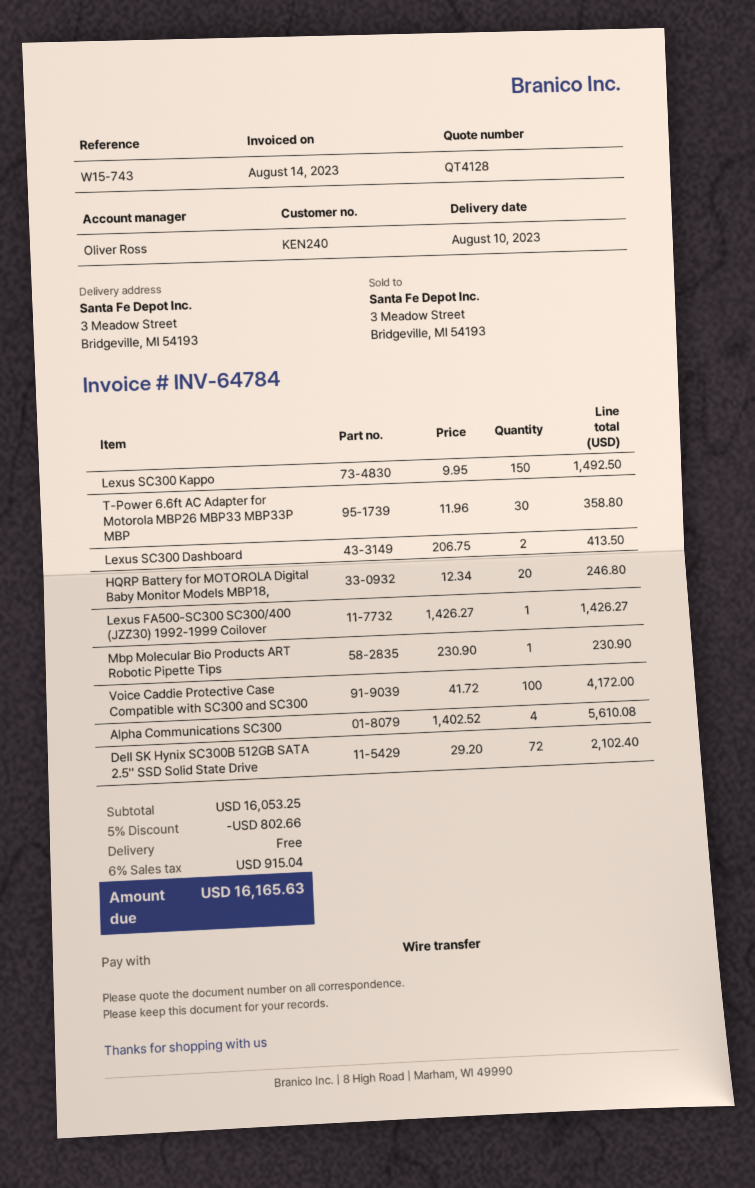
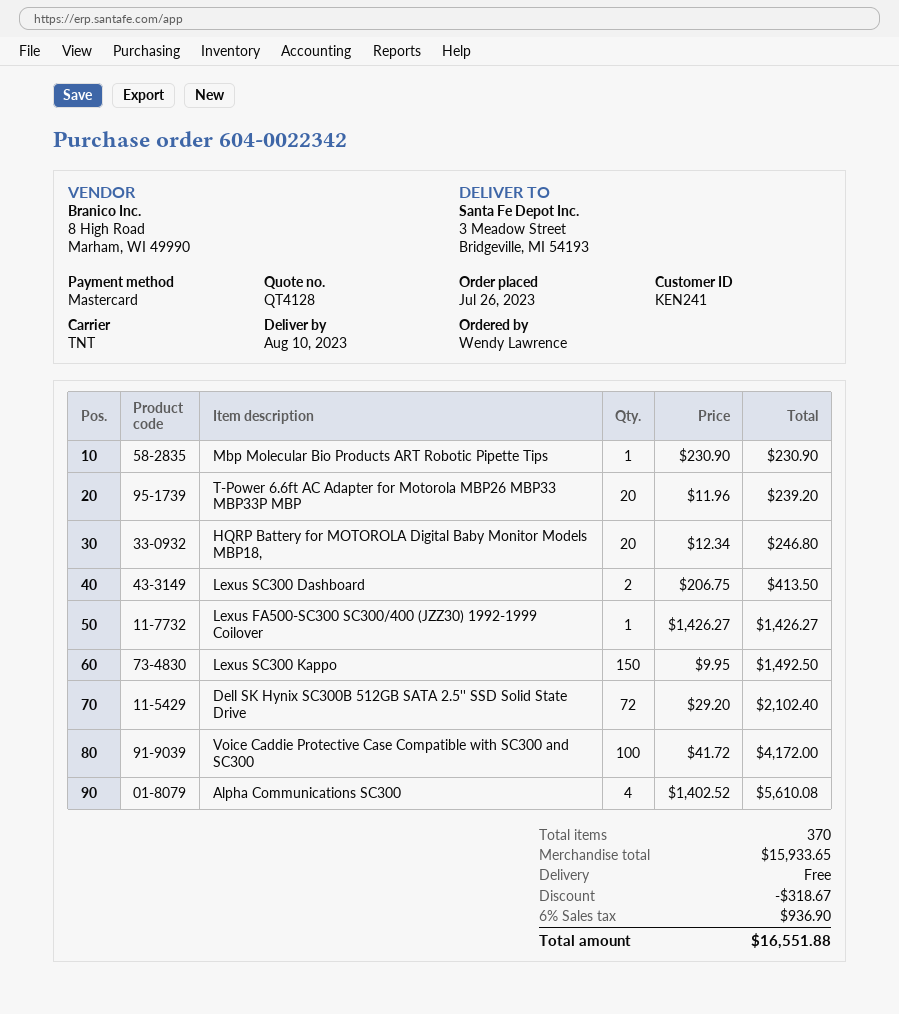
customer number: KEN240 -> KEN241
payment method: bank transfer -> Mastercard
T-Power 6.6ft AC Adapter for Motorola MBP26 MBP33 MBP33P MBP: 30 x 11.96 = 358.80 -> 20 x 11.96 = 239.20
subtotal: 16053.25 -> 15933.65
discount: 802.66 -> 318.67
tax: 6% = 915.04 -> 6% = 936.90
total: 16165.63 -> 16551.88

